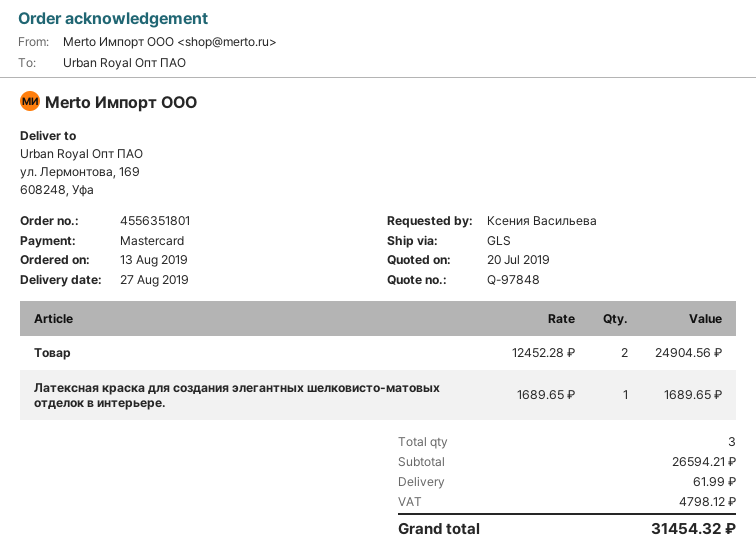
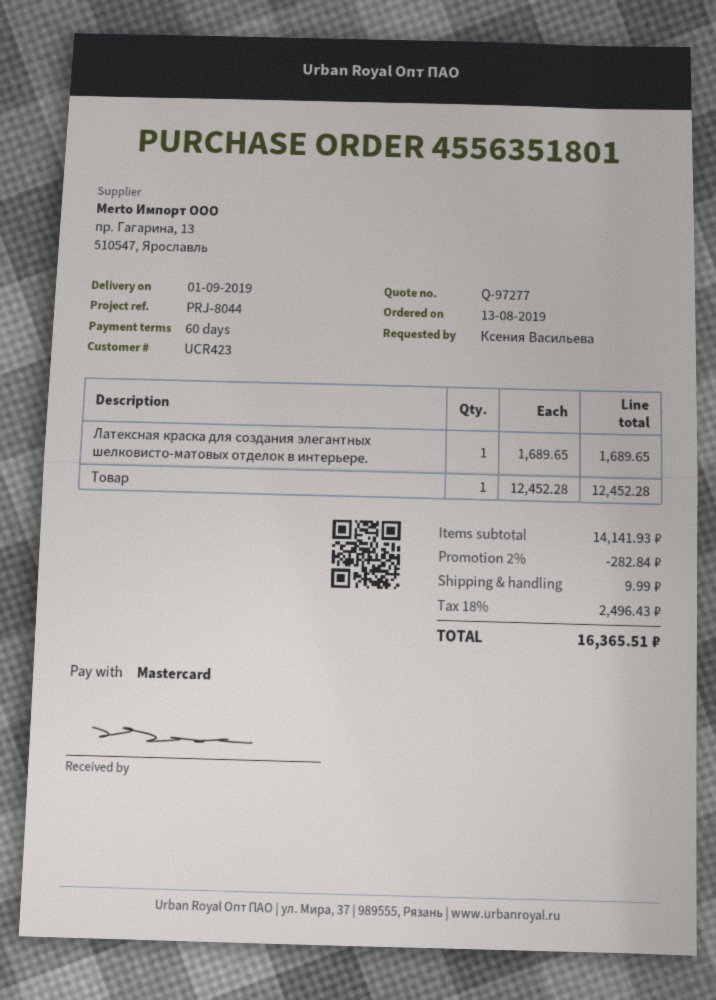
quote number: Q-97848 -> Q-97277
delivery date: 2019-08-27 -> 2019-09-01
Товар: 2 x 12452.28 = 24904.56 -> 1 x 12452.28 = 12452.28
subtotal: 26594.21 -> 14141.93
discount: none -> 2% = 282.84
shipping: 61.99 -> 9.99
tax: 4798.12 -> 2496.43
total: 31454.32 -> 16365.51

